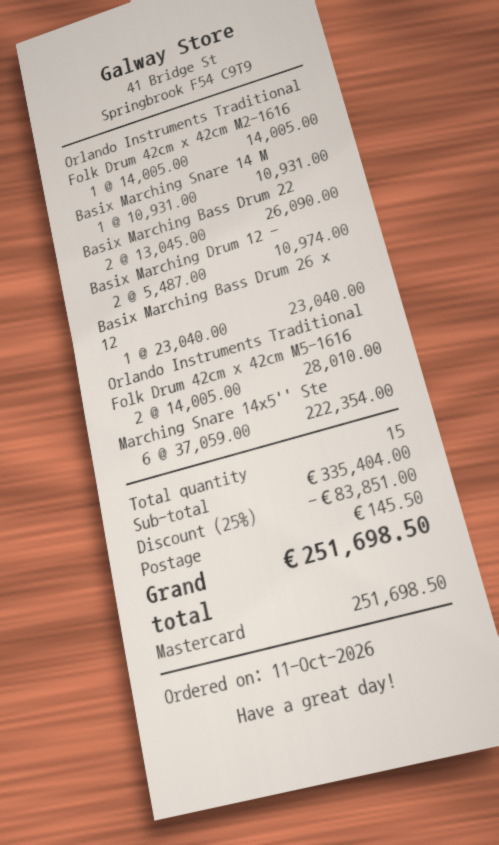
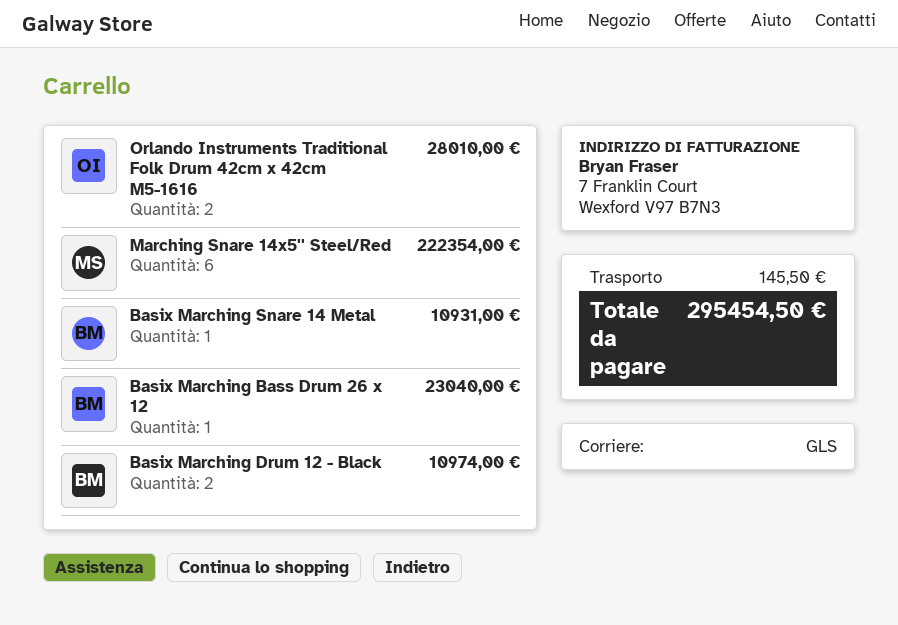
Orlando Instruments Traditional Folk Drum 42cm x 42cm M2-1616: 1 for 14005.00 -> none
Basix Marching Bass Drum 22: 2 for 26090.00 -> none
discount: 25% = 83851.00 -> none
total: 251698.50 -> 295454.50

